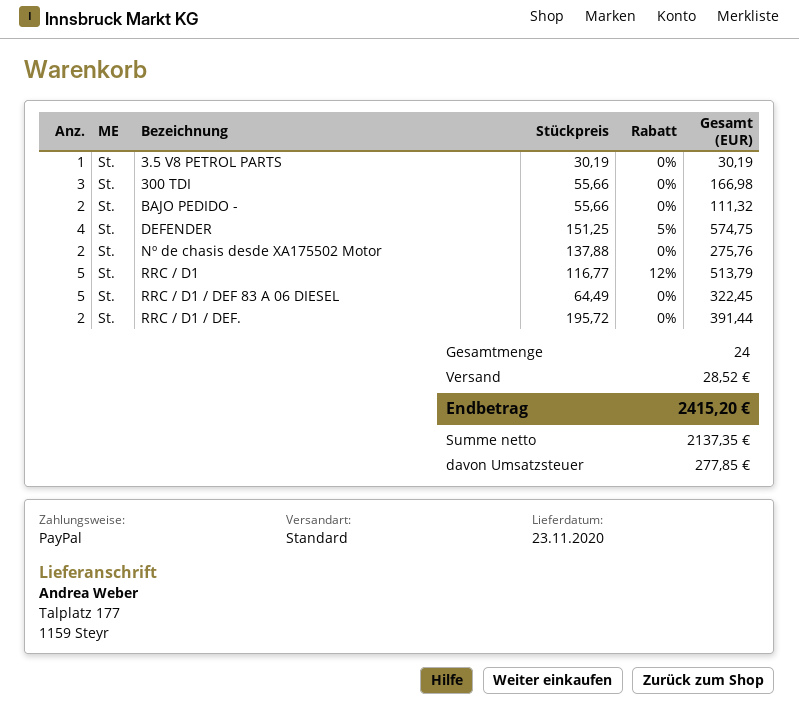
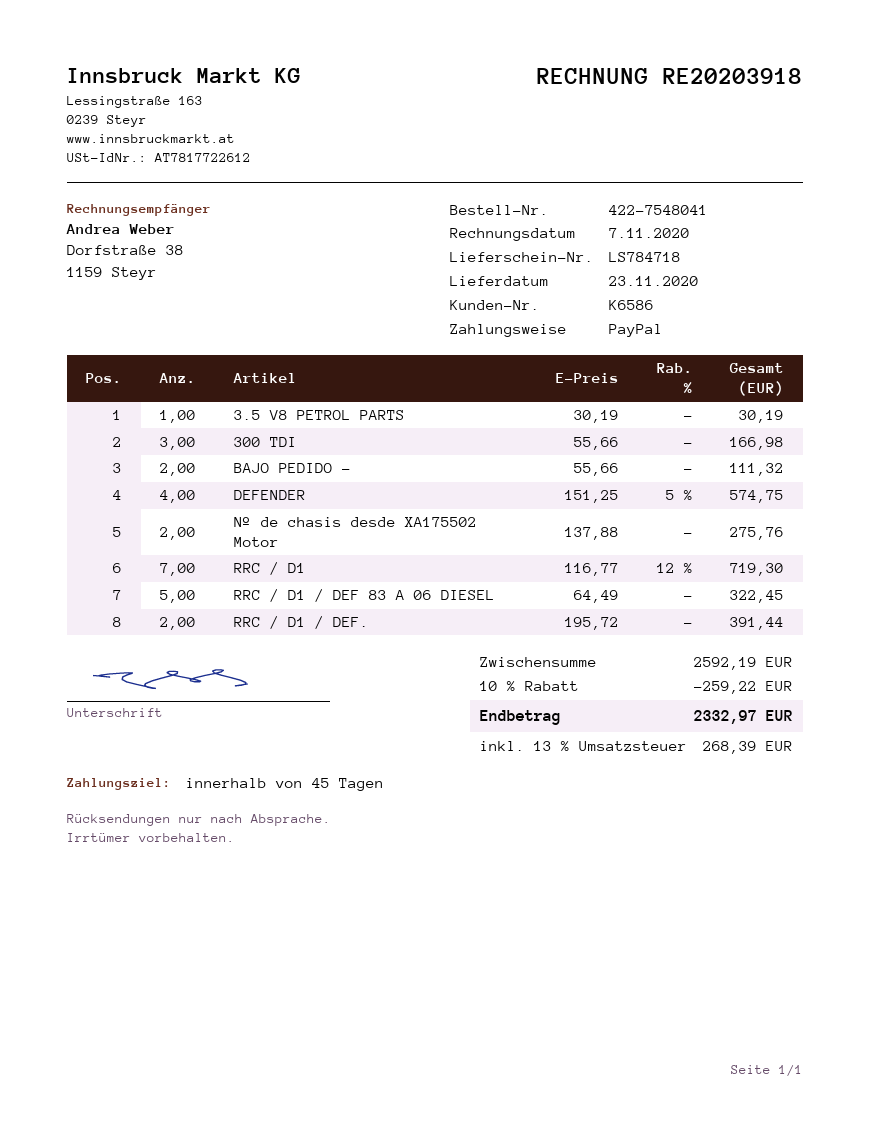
RRC / D1: 5 x 116.77 - 12% = 513.79 -> 7 x 116.77 - 12% = 719.30
discount: none -> 10% = 259.22
shipping: 28.52 -> none
tax: 277.85 -> 268.39
total: 2415.20 -> 2332.97

